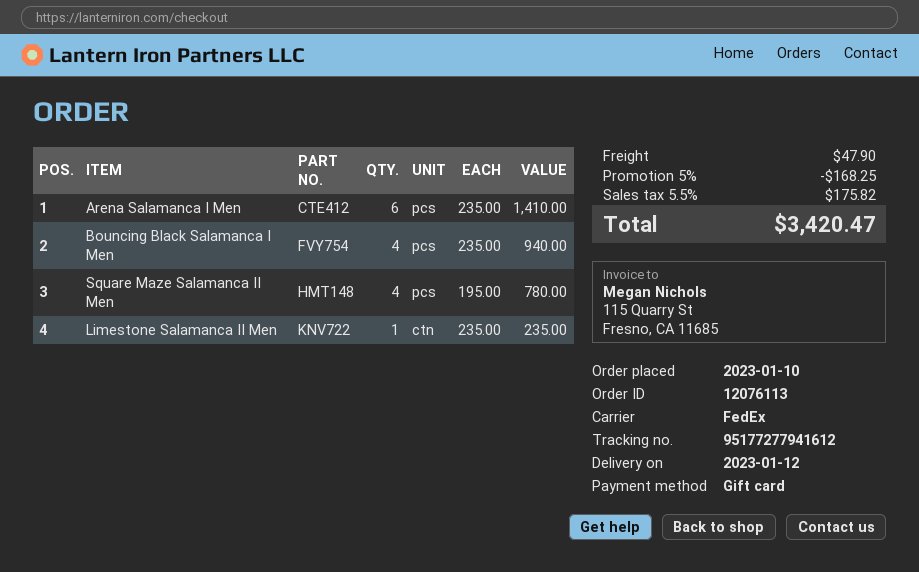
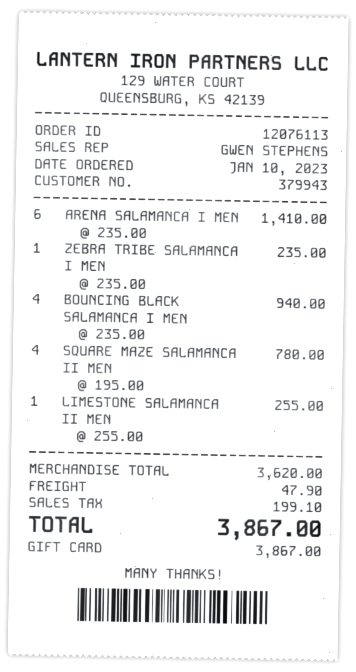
Limestone Salamanca II Men: 1 x 235.00 = 235.00 -> 1 x 255.00 = 255.00
ZEBRA TRIBE SALAMANCA I MEN: none -> 1 x 235.00 = 235.00
discount: 5% = 168.25 -> none
tax: 175.82 -> 199.10
total: 3420.47 -> 3867.00

